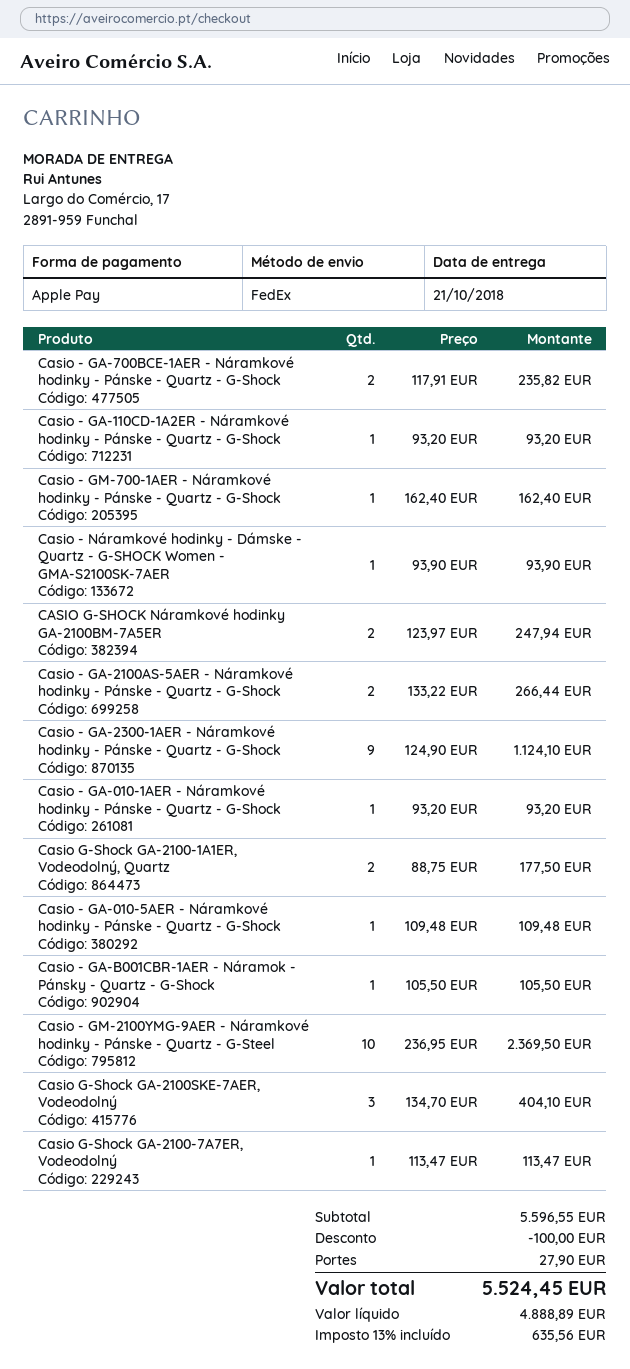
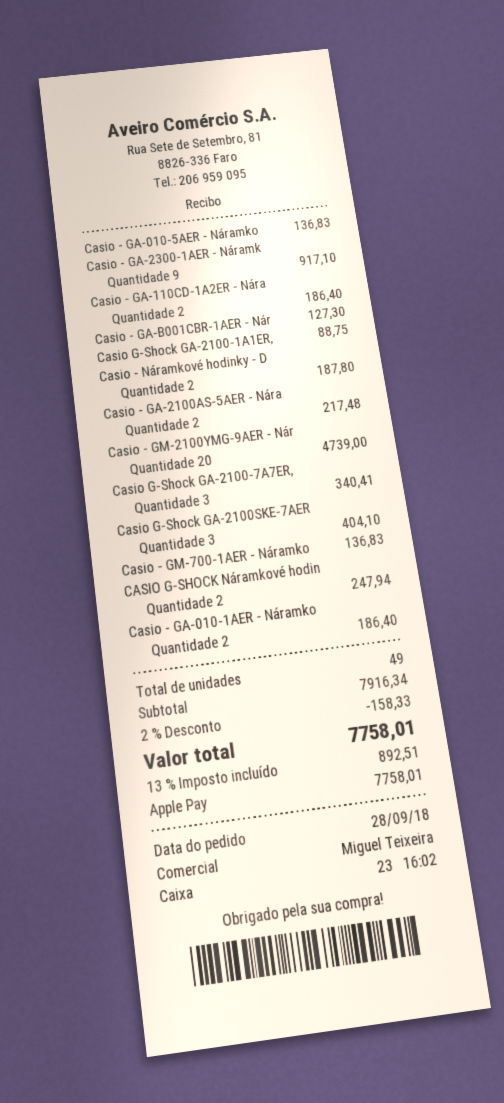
Casio - GA-700BCE-1AER - Náramkové hodinky - Pánske - Quartz - G-Shock: 2 for 235.82 -> none
Casio - GA-110CD-1A2ER - Náramkové hodinky - Pánske - Quartz - G-Shock: 1 for 93.20 -> 2 for 186.40
Casio - GM-700-1AER - Náramkové hodinky - Pánske - Quartz - G-Shock: 1 for 162.40 -> 1 for 136.83
Casio - Náramkové hodinky - Dámske - Quartz - G-SHOCK Women - GMA-S2100SK-7AER: 1 for 93.90 -> 2 for 187.80
Casio - GA-2100AS-5AER - Náramkové hodinky - Pánske - Quartz - G-Shock: 2 for 266.44 -> 2 for 217.48
Casio - GA-2300-1AER - Náramkové hodinky - Pánske - Quartz - G-Shock: 9 for 1124.10 -> 9 for 917.10
Casio - GA-010-1AER - Náramkové hodinky - Pánske - Quartz - G-Shock: 1 for 93.20 -> 2 for 186.40
Casio G-Shock GA-2100-1A1ER, Vodeodolný, Quartz: 2 for 177.50 -> 1 for 88.75
Casio - GA-010-5AER - Náramkové hodinky - Pánske - Quartz - G-Shock: 1 for 109.48 -> 1 for 136.83
Casio - GA-B001CBR-1AER - Náramok - Pánsky - Quartz - G-Shock: 1 for 105.50 -> 1 for 127.30
Casio - GM-2100YMG-9AER - Náramkové hodinky - Pánske - Quartz - G-Steel: 10 for 2369.50 -> 20 for 4739.00
Casio G-Shock GA-2100-7A7ER, Vodeodolný: 1 for 113.47 -> 3 for 340.41
subtotal: 5596.55 -> 7916.34
discount: 100.00 -> 158.33
shipping: 27.90 -> none
tax: 13% = 635.56 -> 13% = 892.51
total: 5524.45 -> 7758.01

